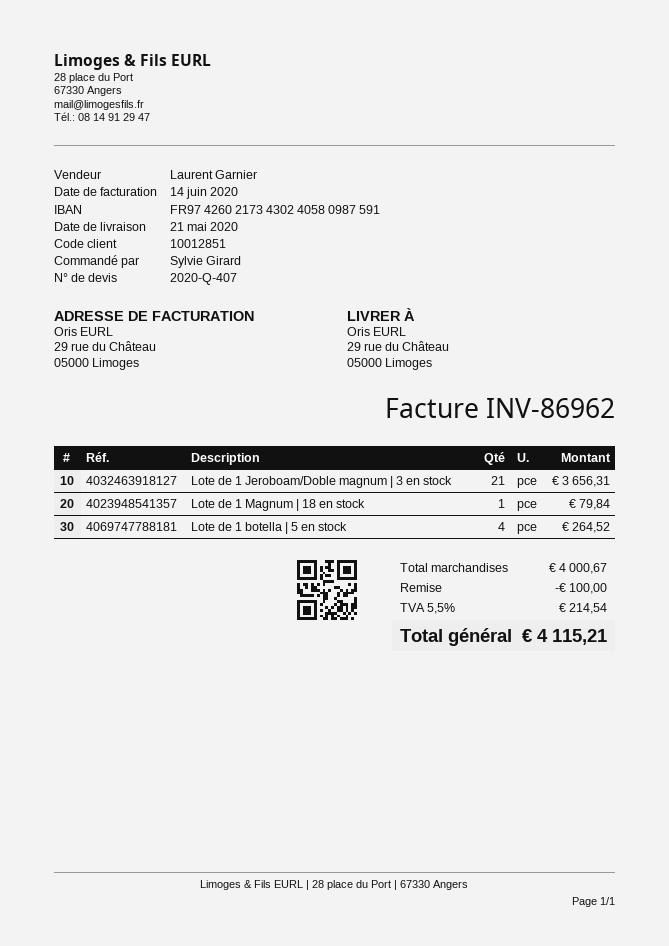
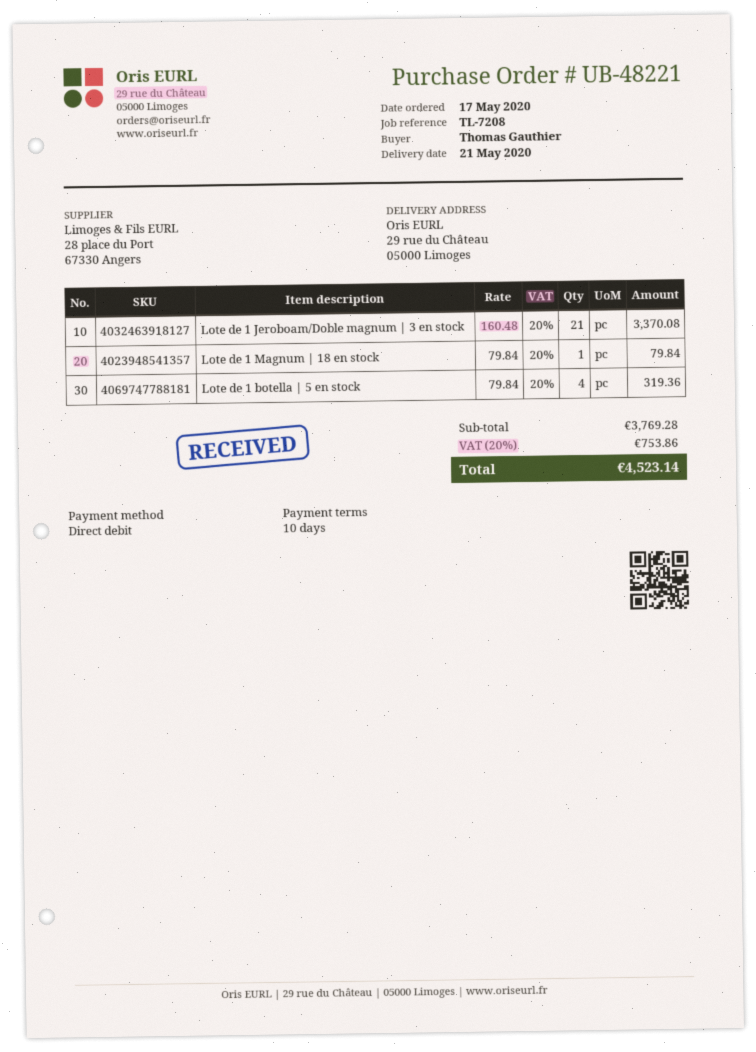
ordered by: Sylvie Girard -> Thomas Gauthier
Lote de 1 Jeroboam/Doble magnum | 3 en stock: 21 for 3656.31 -> 21 for 3370.08
Lote de 1 botella | 5 en stock: 4 for 264.52 -> 4 for 319.36
subtotal: 4000.67 -> 3769.28
discount: 100.00 -> none
tax: 5.5% = 214.54 -> 20% = 753.86
total: 4115.21 -> 4523.14

